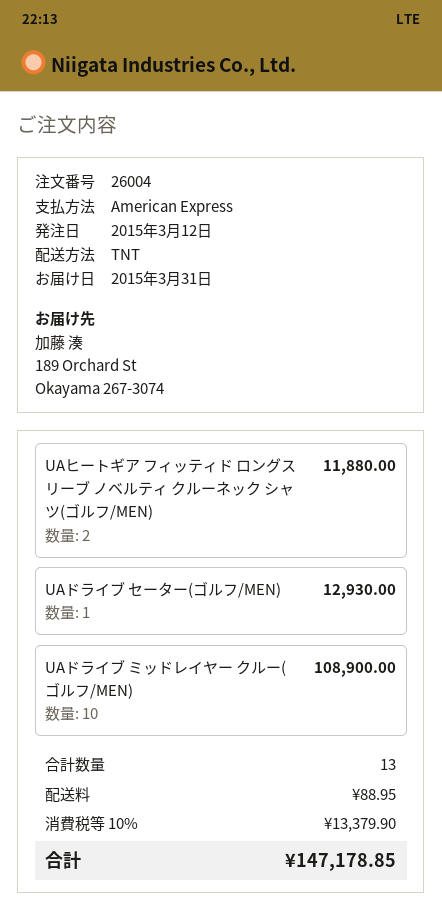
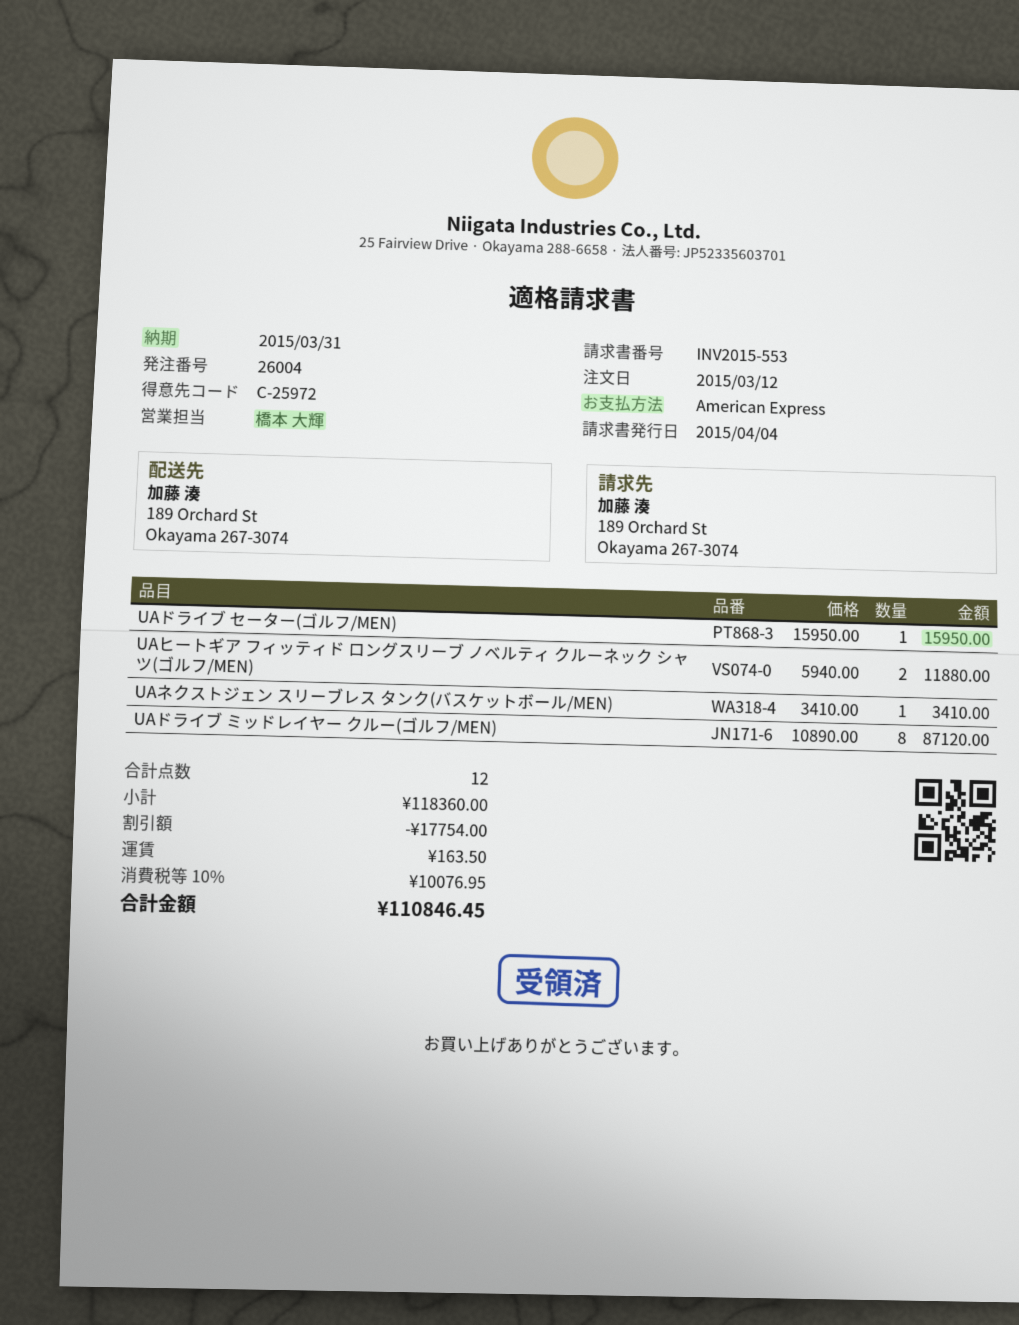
UAドライブ セーター(ゴルフ/MEN): 1 for 12930.00 -> 1 for 15950.00
UAドライブ ミッドレイヤー クルー(ゴルフ/MEN): 10 for 108900.00 -> 8 for 87120.00
UAネクストジェン スリーブレス タンク(バスケットボール/MEN): none -> 1 for 3410.00
total quantity: 13 -> 12
discount: none -> 17754.00
shipping: 88.95 -> 163.50
tax: 10% = 13379.90 -> 10% = 10076.95
total: 147178.85 -> 110846.45

